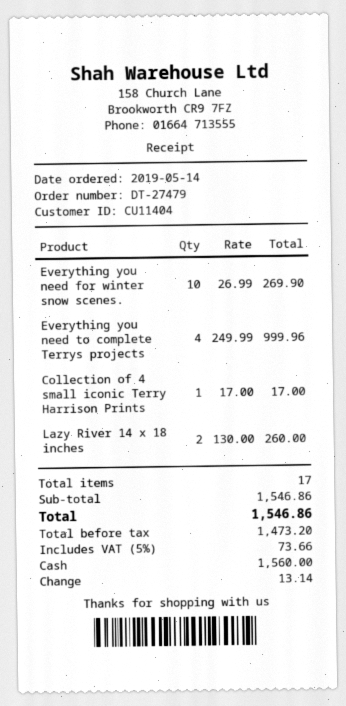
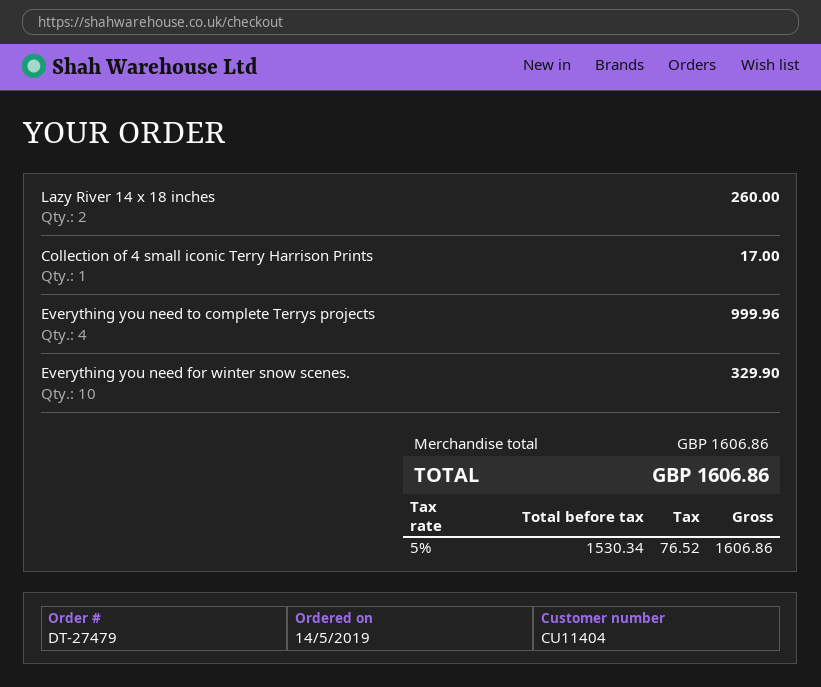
Everything you need for winter snow scenes.: 10 for 269.90 -> 10 for 329.90
subtotal: 1546.86 -> 1606.86
net: 1473.20 -> 1530.34
tax: 5% = 73.66 -> 5% = 76.52
total: 1546.86 -> 1606.86

